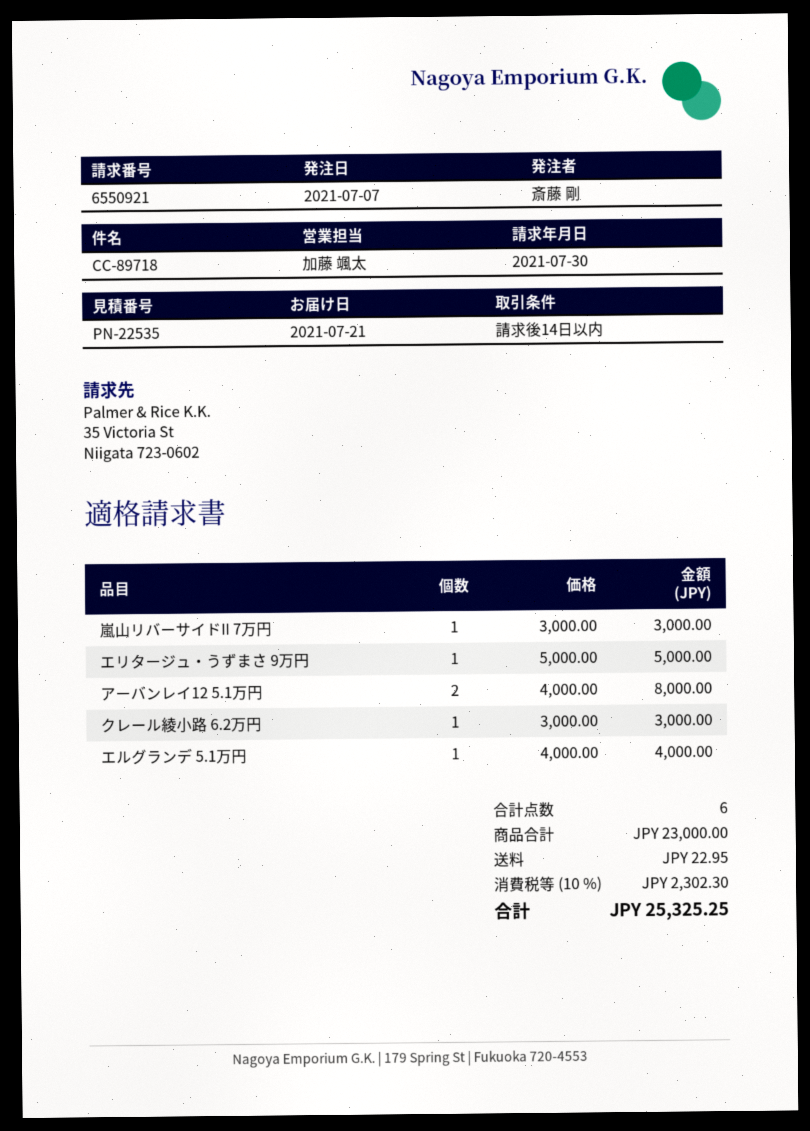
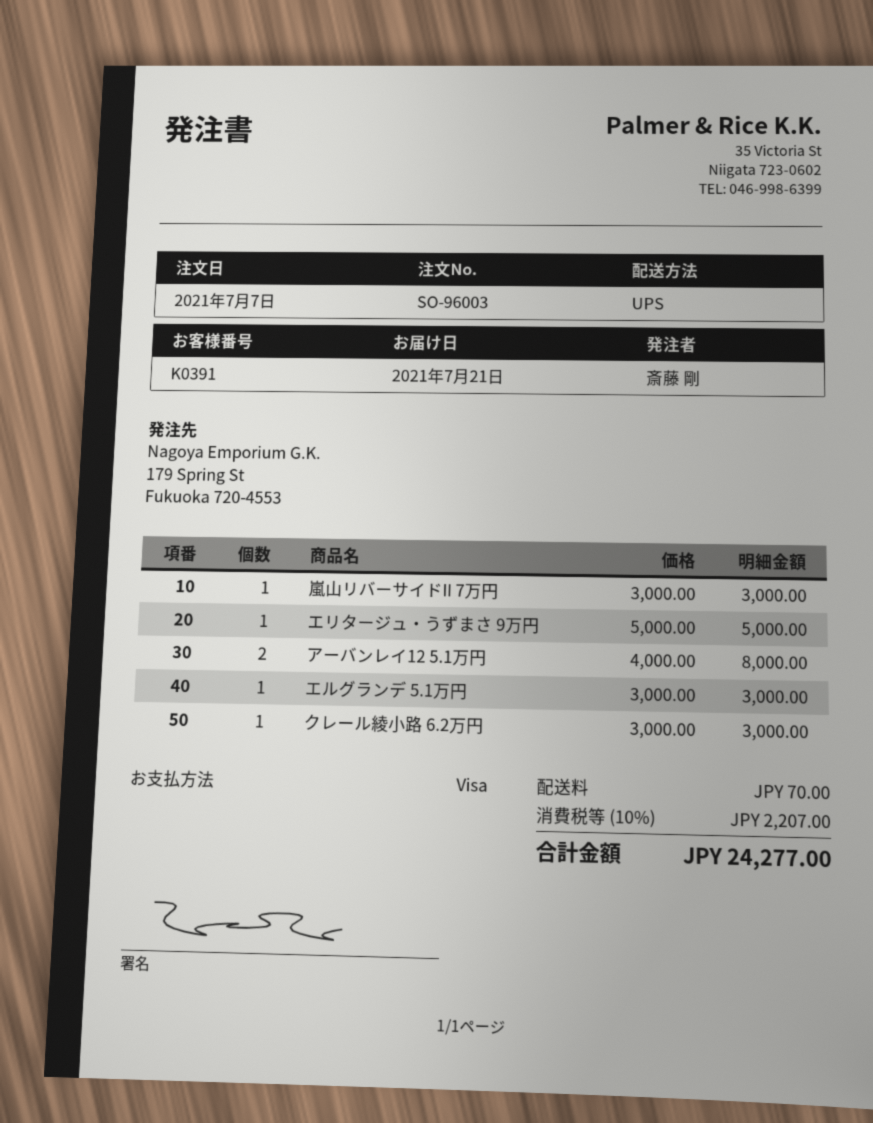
エルグランデ 5.1万円: 1 x 4000.00 = 4000.00 -> 1 x 3000.00 = 3000.00
shipping: 22.95 -> 70.00
tax: 10% = 2302.30 -> 10% = 2207.00
total: 25325.25 -> 24277.00

